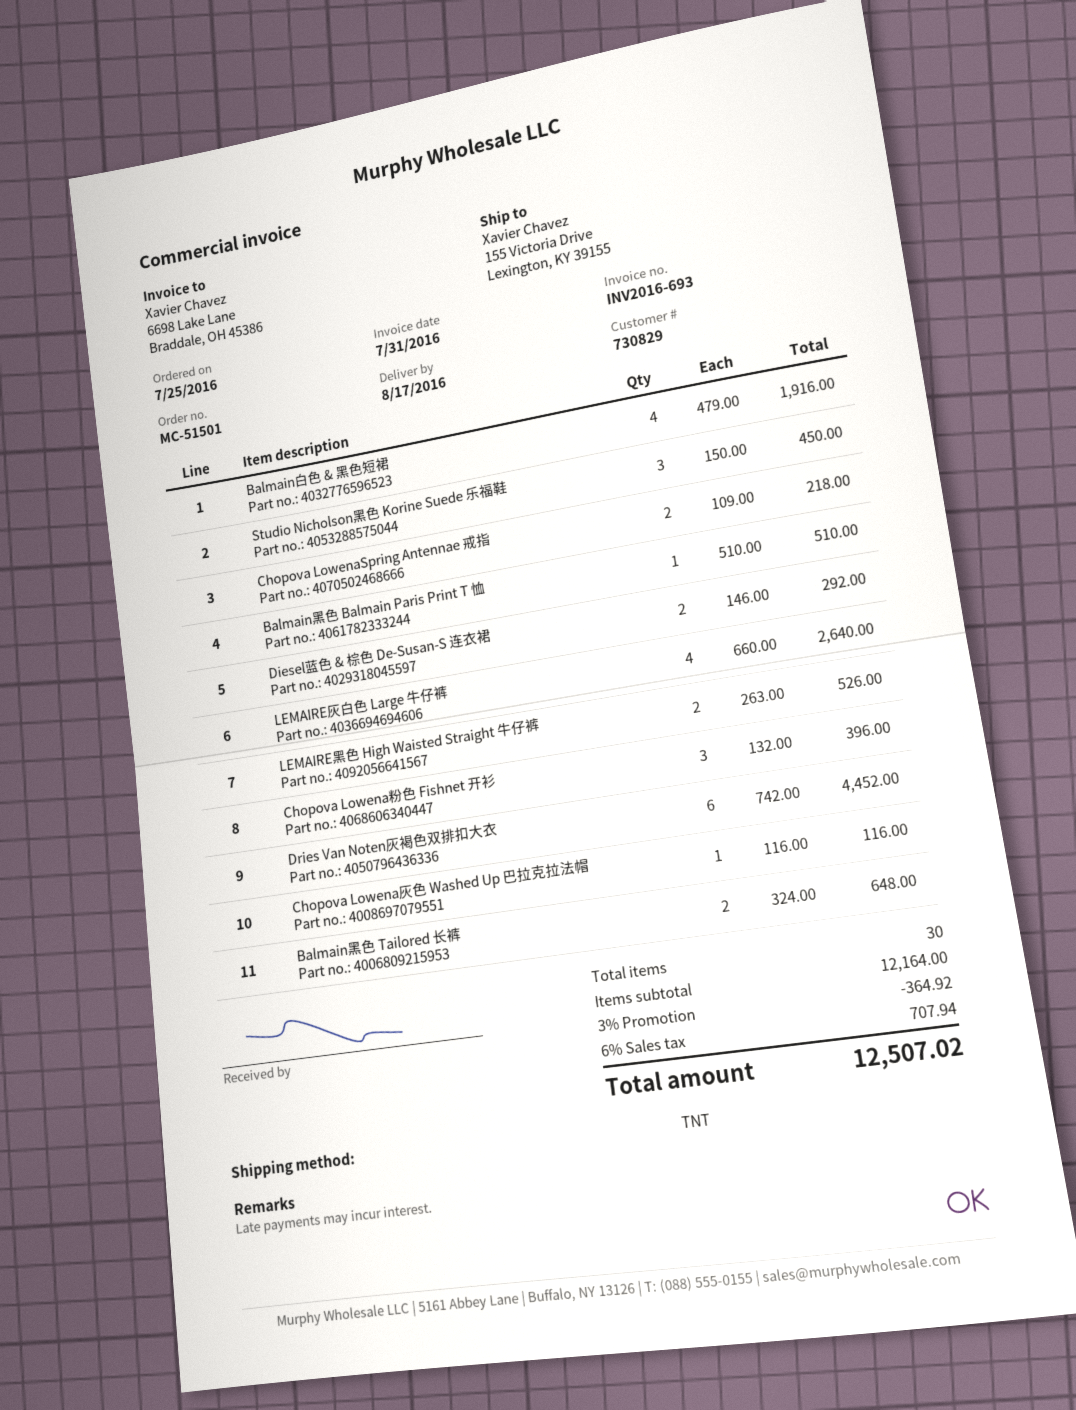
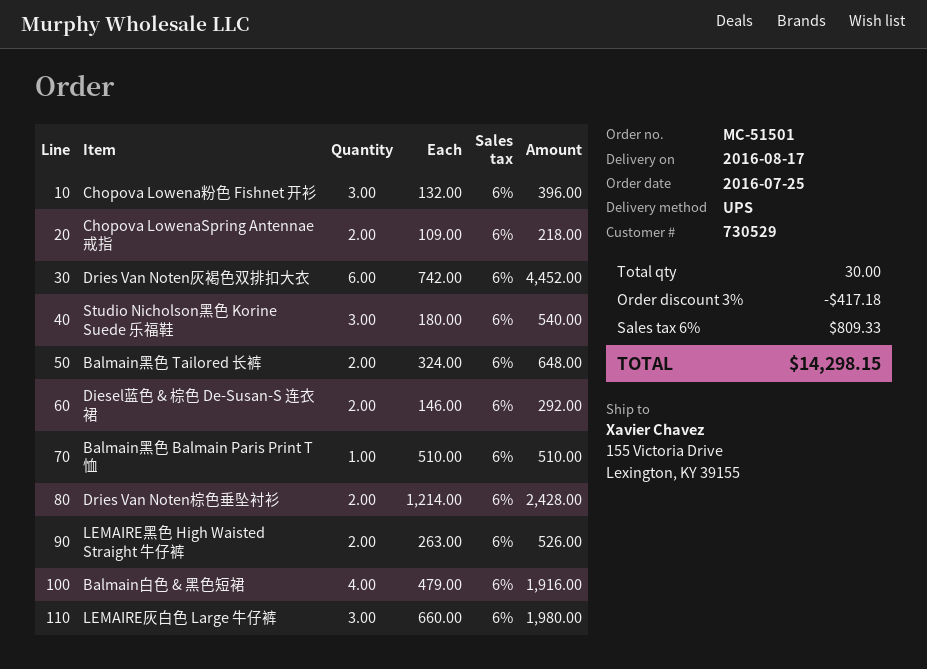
customer number: 730829 -> 730529
shipping method: TNT -> UPS
Studio Nicholson黑色 Korine Suede 乐福鞋: 3 x 150.00 = 450.00 -> 3 x 180.00 = 540.00
LEMAIRE灰白色 Large 牛仔裤: 4 x 660.00 = 2640.00 -> 3 x 660.00 = 1980.00
Chopova Lowena灰色 Washed Up 巴拉克拉法帽: 1 x 116.00 = 116.00 -> none
Dries Van Noten棕色垂坠衬衫: none -> 2 x 1214.00 = 2428.00
discount: 3% = 364.92 -> 3% = 417.18
tax: 6% = 707.94 -> 6% = 809.33
total: 12507.02 -> 14298.15

